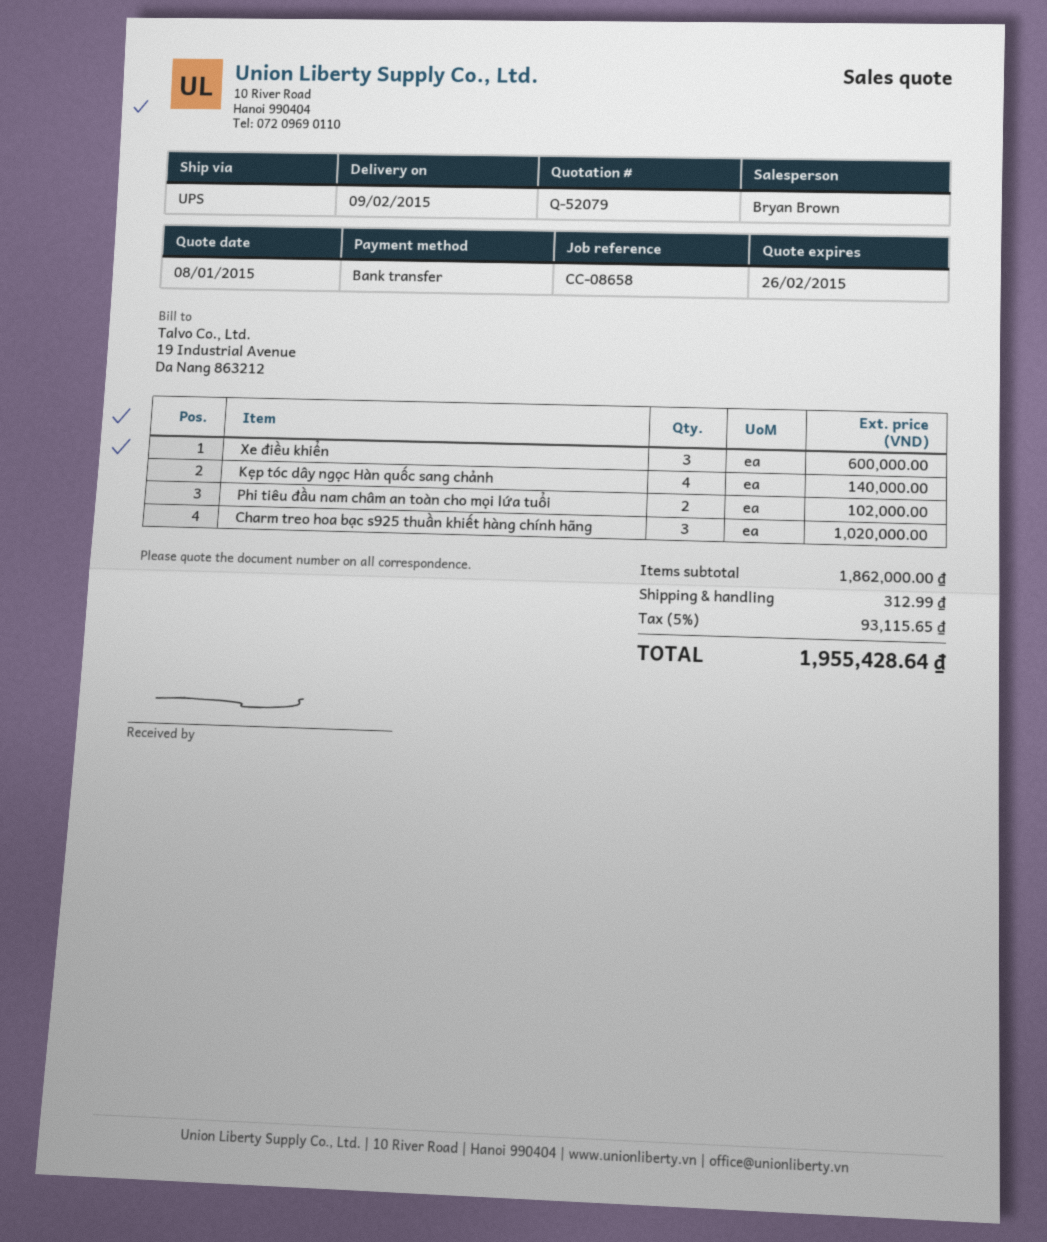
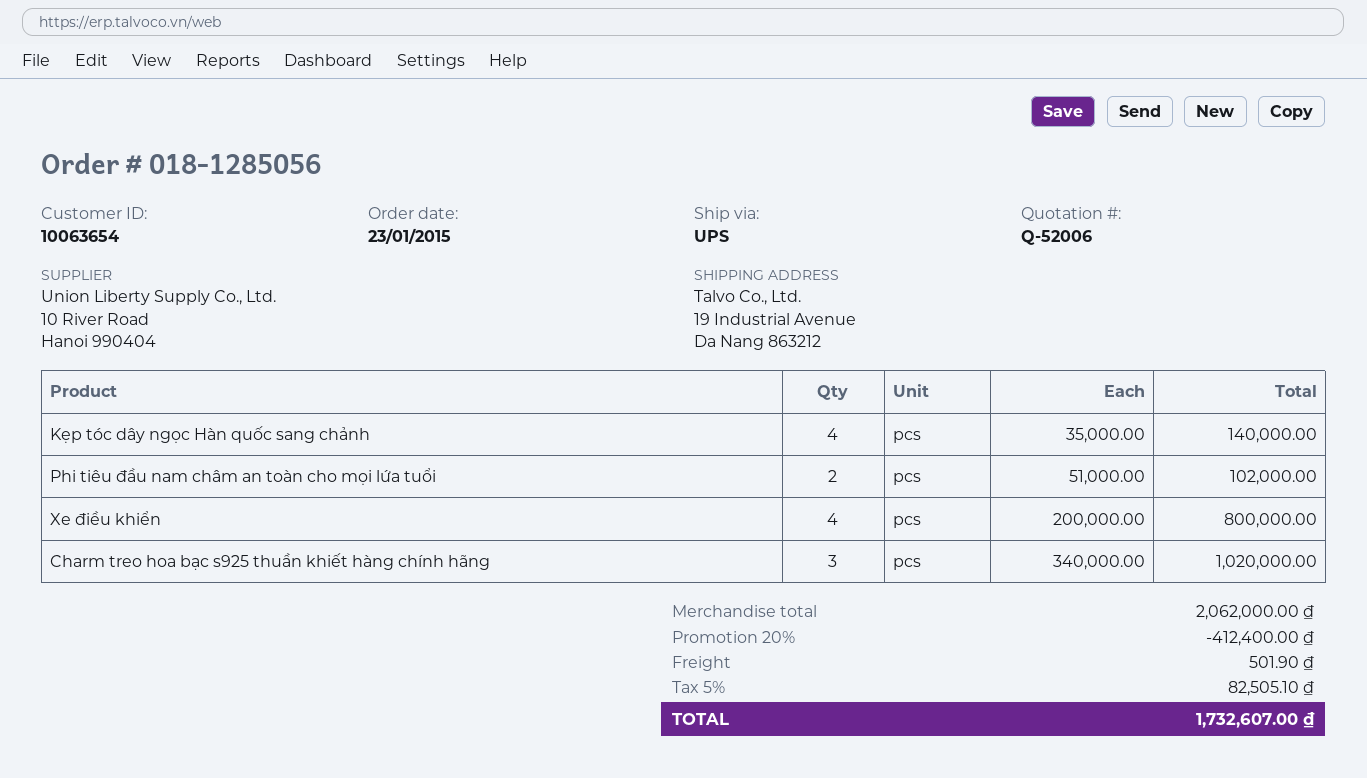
quote number: Q-52079 -> Q-52006
Xe điều khiển: 3 for 600000.00 -> 4 for 800000.00
subtotal: 1862000.00 -> 2062000.00
discount: none -> 20% = 412400.00
shipping: 312.99 -> 501.90
tax: 5% = 93115.65 -> 5% = 82505.10
total: 1955428.64 -> 1732607.00

